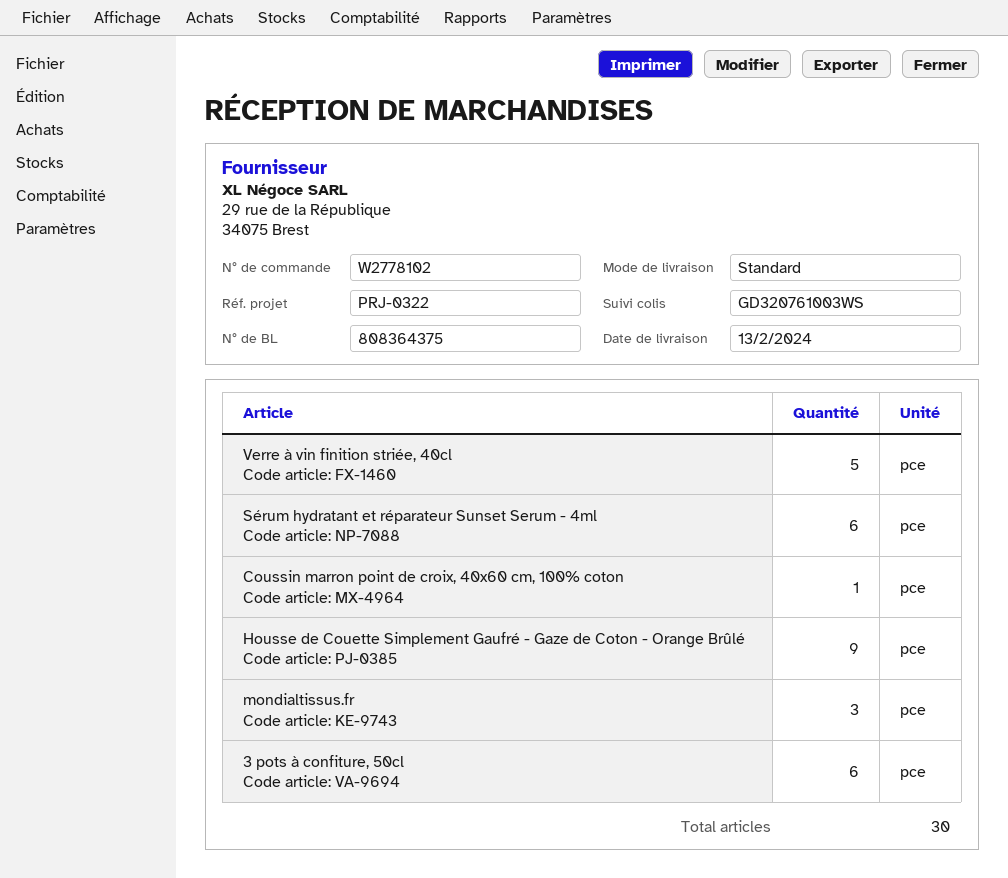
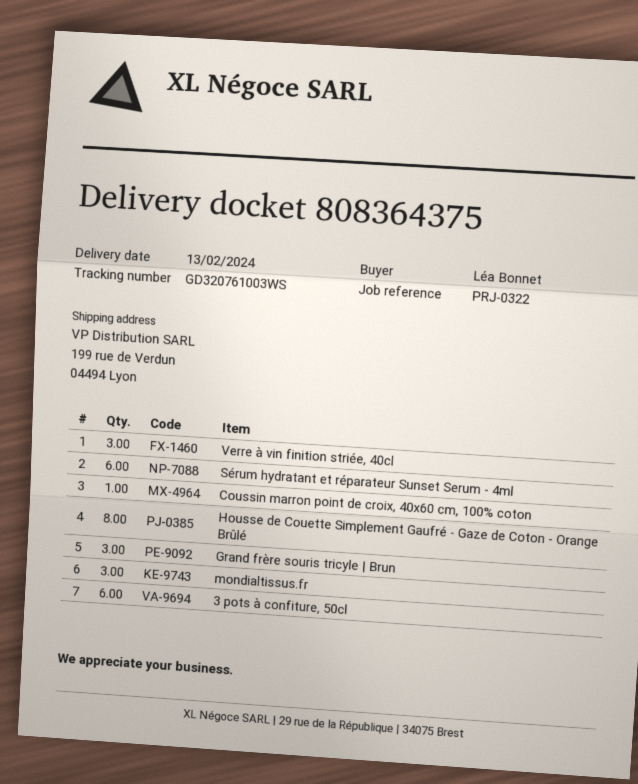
Verre à vin finition striée, 40cl: 5 -> 3
Housse de Couette Simplement Gaufré - Gaze de Coton - Orange Brûlé: 9 -> 8
Grand frère souris tricyle | Brun: none -> 3

